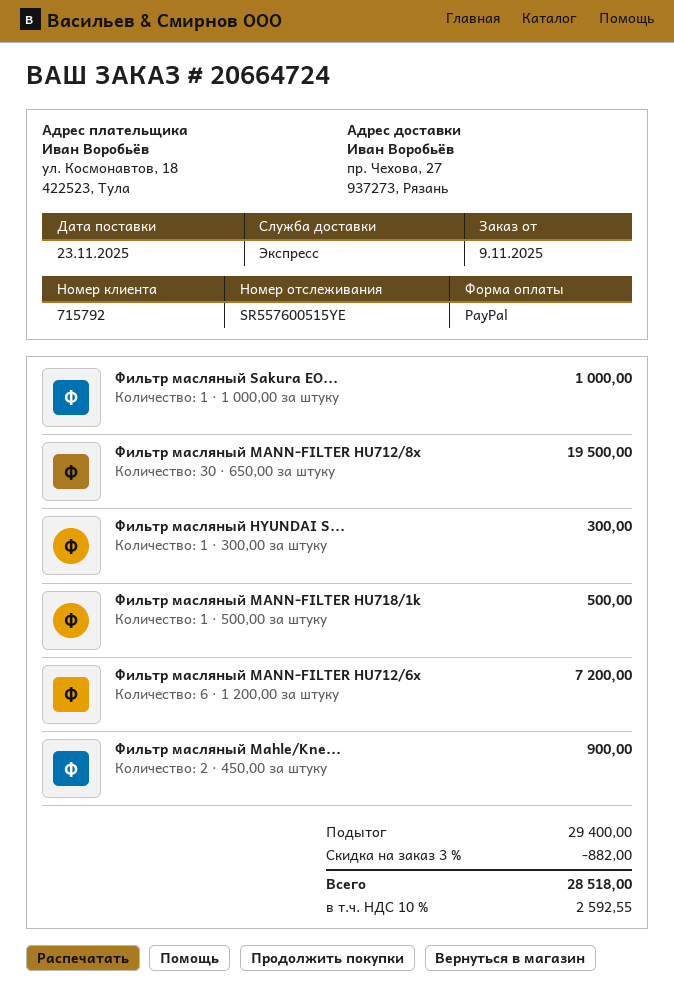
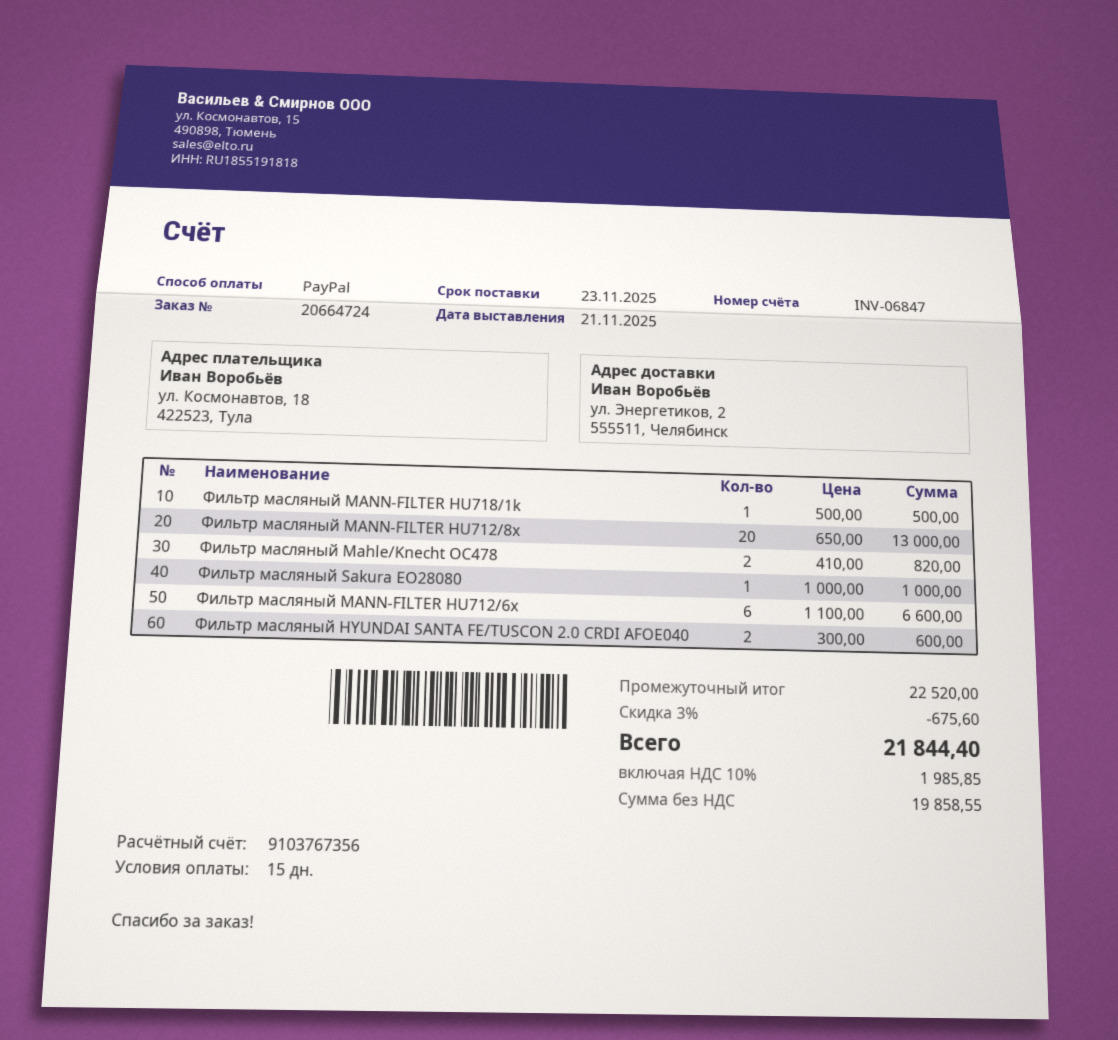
ship to: пр. Чехова, 27, 937273, Рязань -> ул. Энергетиков, 2, 555511, Челябинск
Фильтр масляный MANN-FILTER HU712/8x: 30 x 650.00 = 19500.00 -> 20 x 650.00 = 13000.00
Фильтр масляный HYUNDAI S...: 1 x 300.00 = 300.00 -> 2 x 300.00 = 600.00
Фильтр масляный MANN-FILTER HU712/6x: 6 x 1200.00 = 7200.00 -> 6 x 1100.00 = 6600.00
Фильтр масляный Mahle/Kne...: 2 x 450.00 = 900.00 -> 2 x 410.00 = 820.00
subtotal: 29400.00 -> 22520.00
discount: 3% = 882.00 -> 3% = 675.60
tax: 10% = 2592.55 -> 10% = 1985.85
total: 28518.00 -> 21844.40

